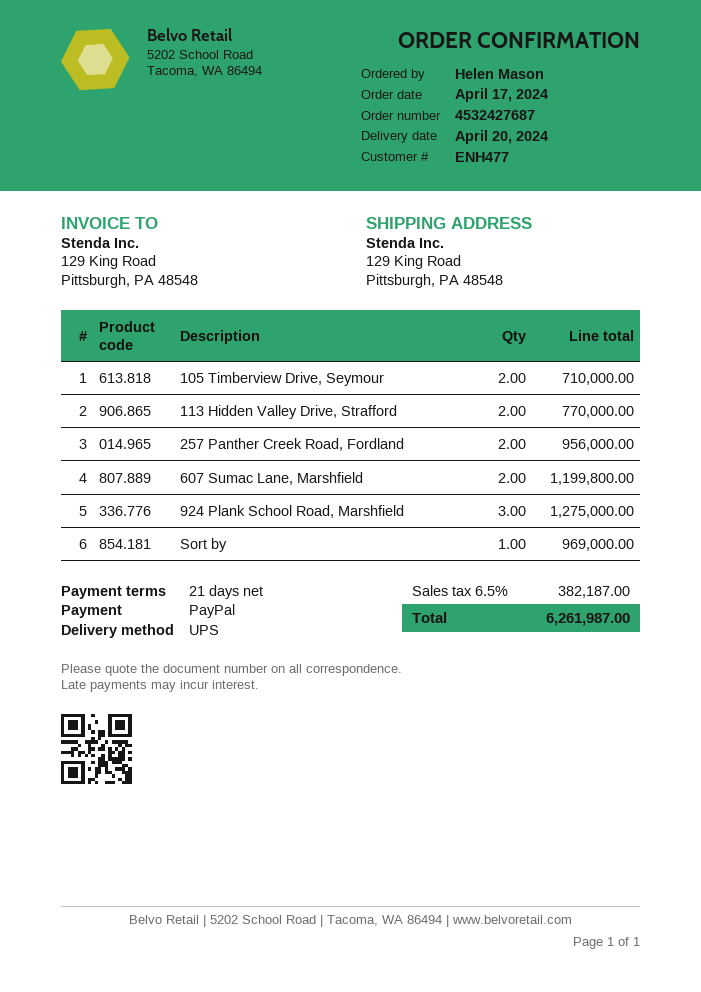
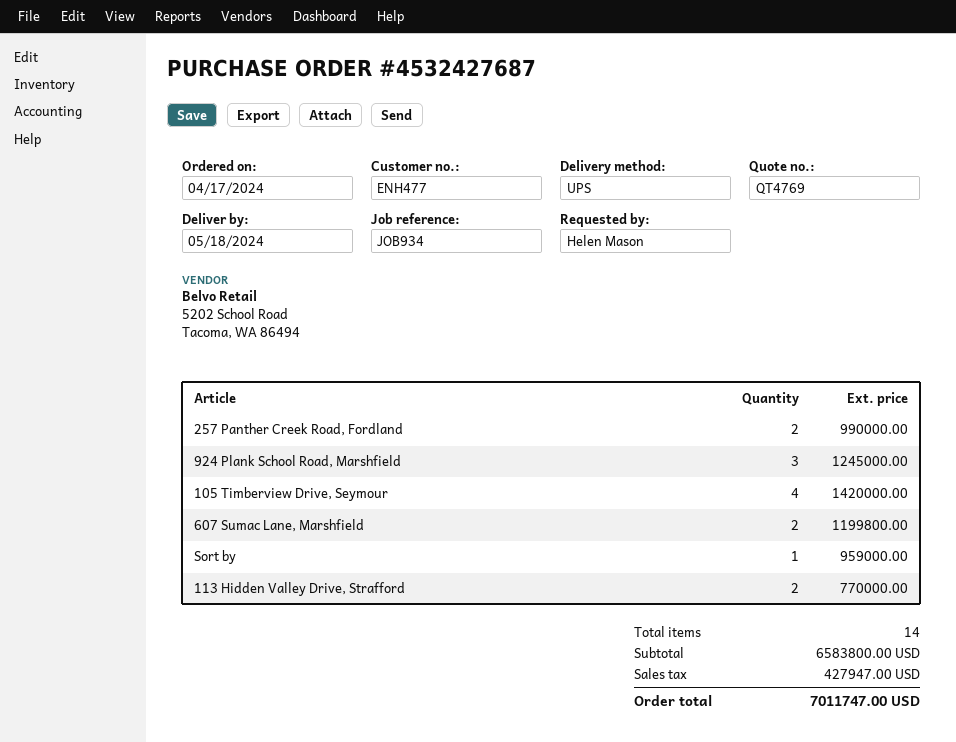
delivery date: 2024-04-20 -> 2024-05-18
105 Timberview Drive, Seymour: 2 for 710000.00 -> 4 for 1420000.00
257 Panther Creek Road, Fordland: 2 for 956000.00 -> 2 for 990000.00
924 Plank School Road, Marshfield: 3 for 1275000.00 -> 3 for 1245000.00
Sort by: 1 for 969000.00 -> 1 for 959000.00
tax: 382187.00 -> 427947.00
total: 6261987.00 -> 7011747.00

